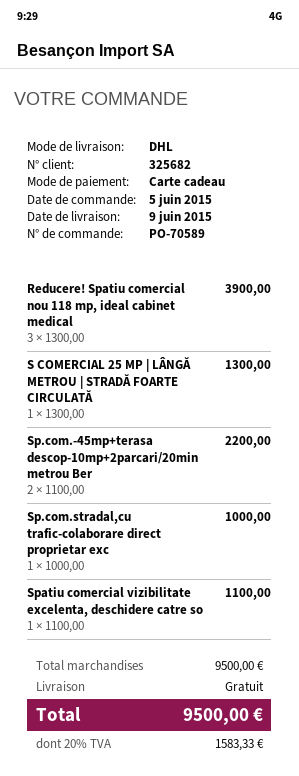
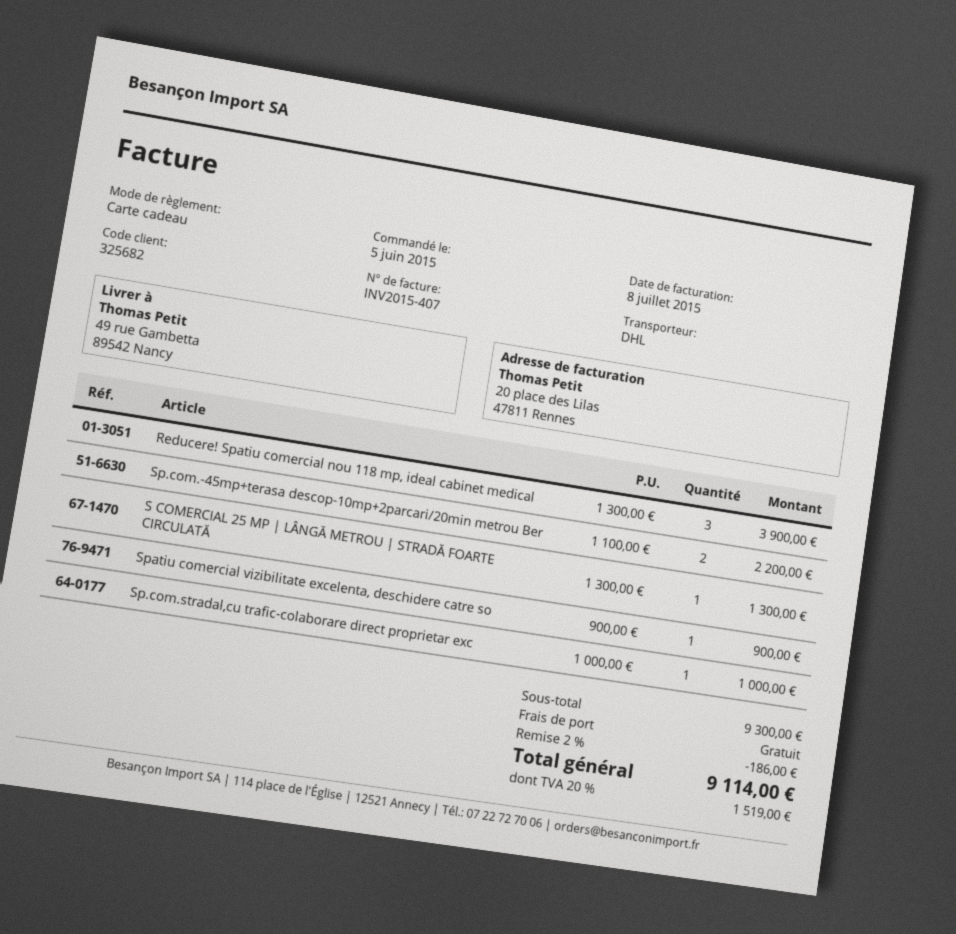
Spatiu comercial vizibilitate excelenta, deschidere catre so: 1 x 1100.00 = 1100.00 -> 1 x 900.00 = 900.00
subtotal: 9500.00 -> 9300.00
discount: none -> 2% = 186.00
tax: 20% = 1583.33 -> 20% = 1519.00
total: 9500.00 -> 9114.00

